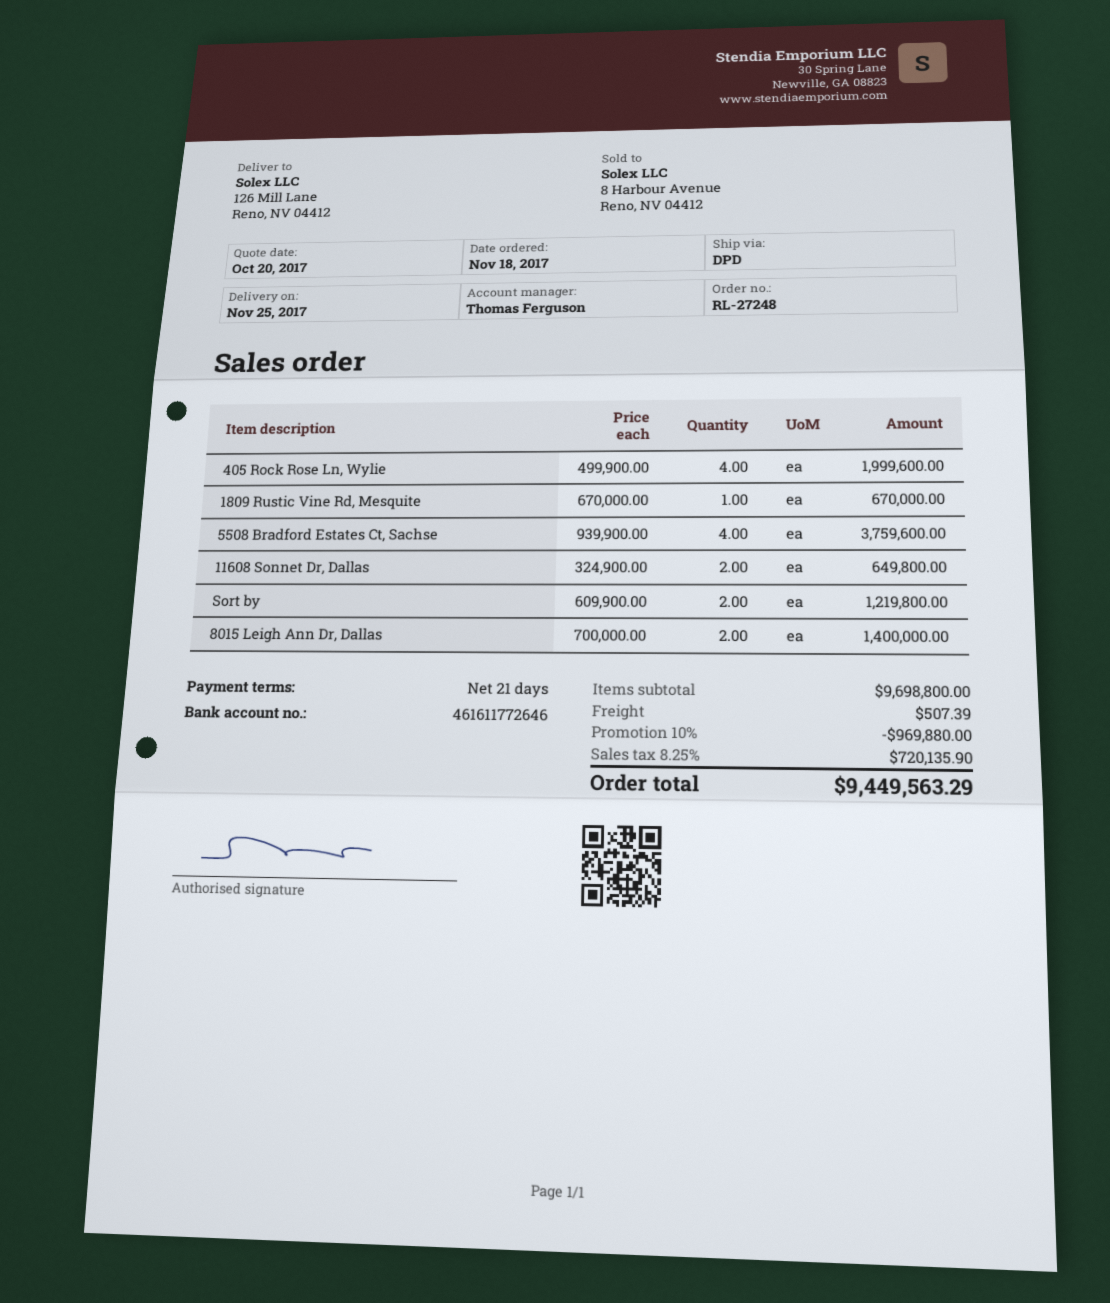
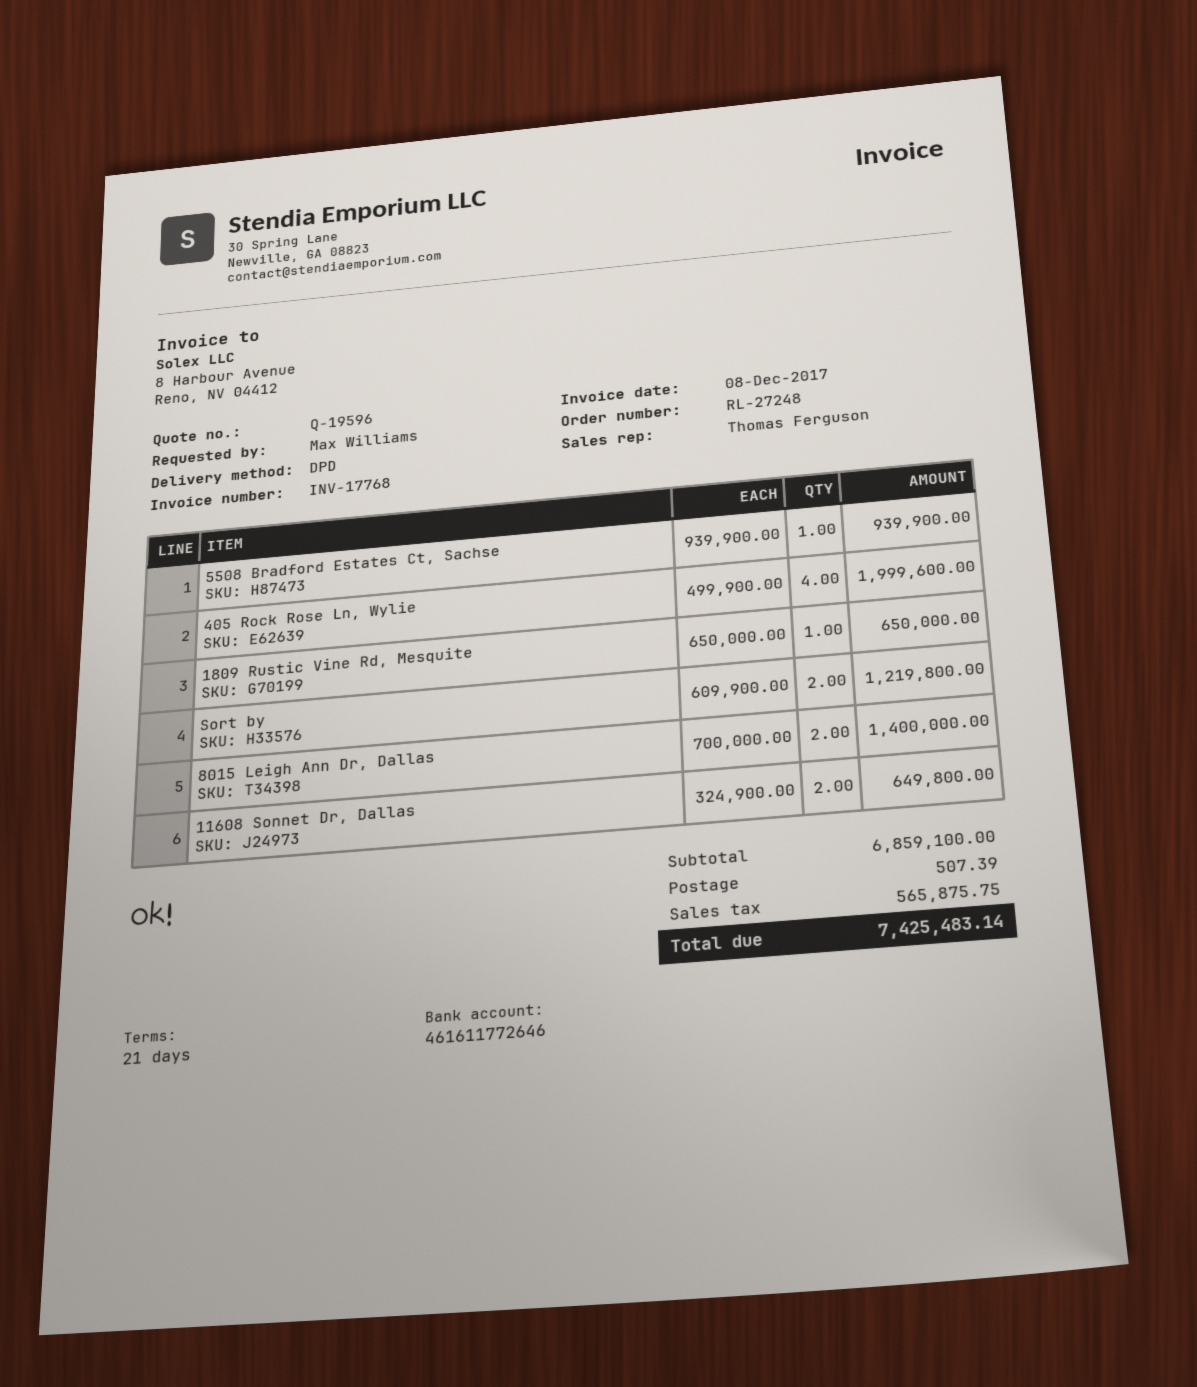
1809 Rustic Vine Rd, Mesquite: 1 x 670000.00 = 670000.00 -> 1 x 650000.00 = 650000.00
5508 Bradford Estates Ct, Sachse: 4 x 939900.00 = 3759600.00 -> 1 x 939900.00 = 939900.00
subtotal: 9698800.00 -> 6859100.00
discount: 10% = 969880.00 -> none
tax: 720135.90 -> 565875.75
total: 9449563.29 -> 7425483.14

